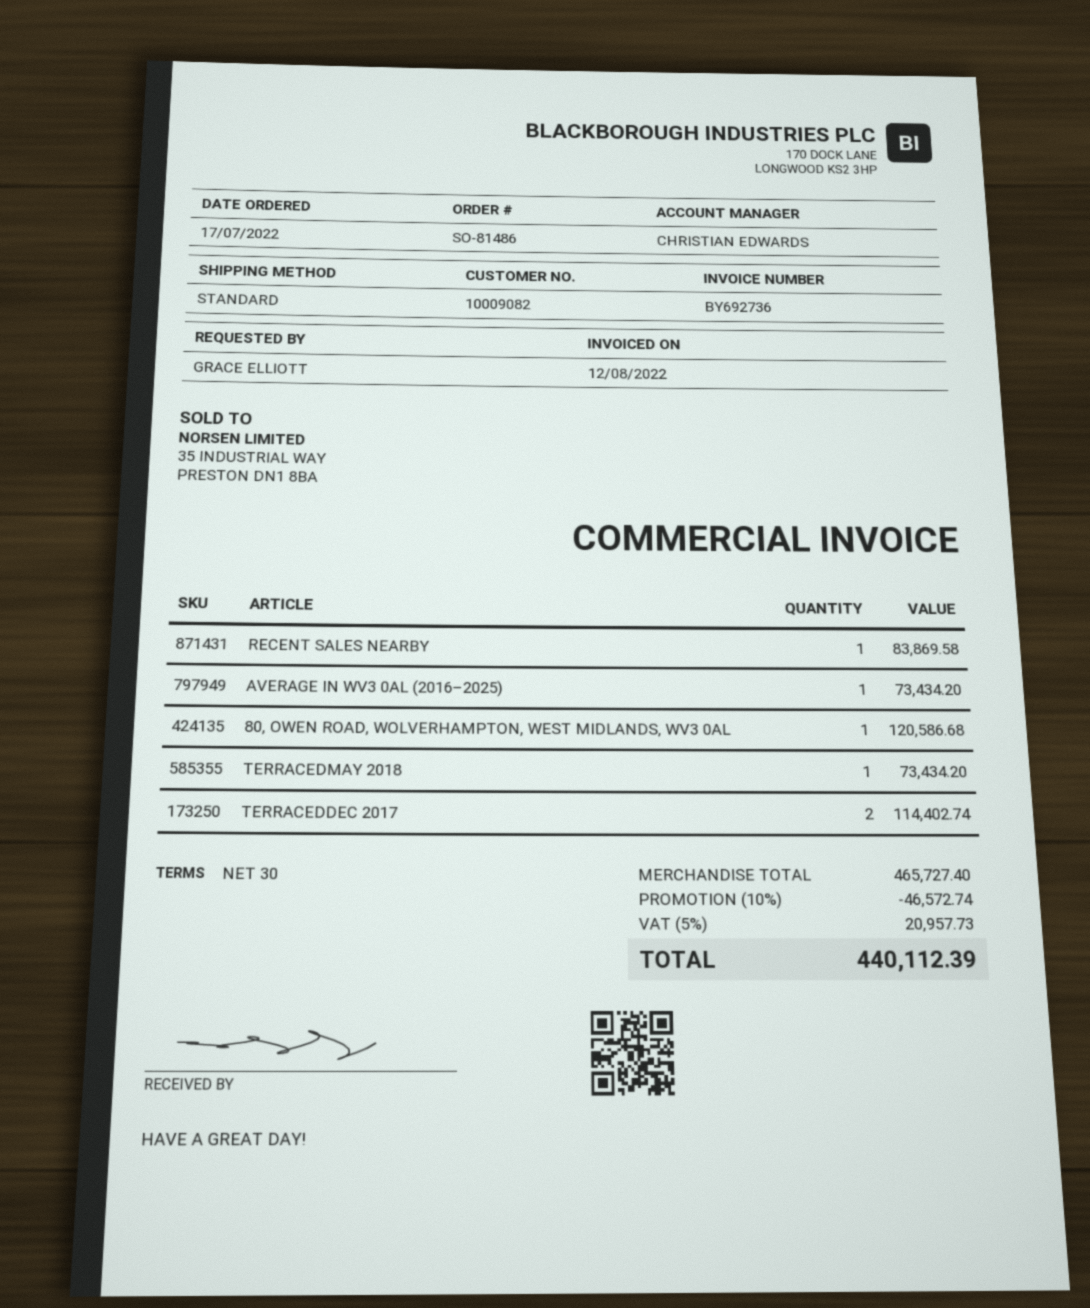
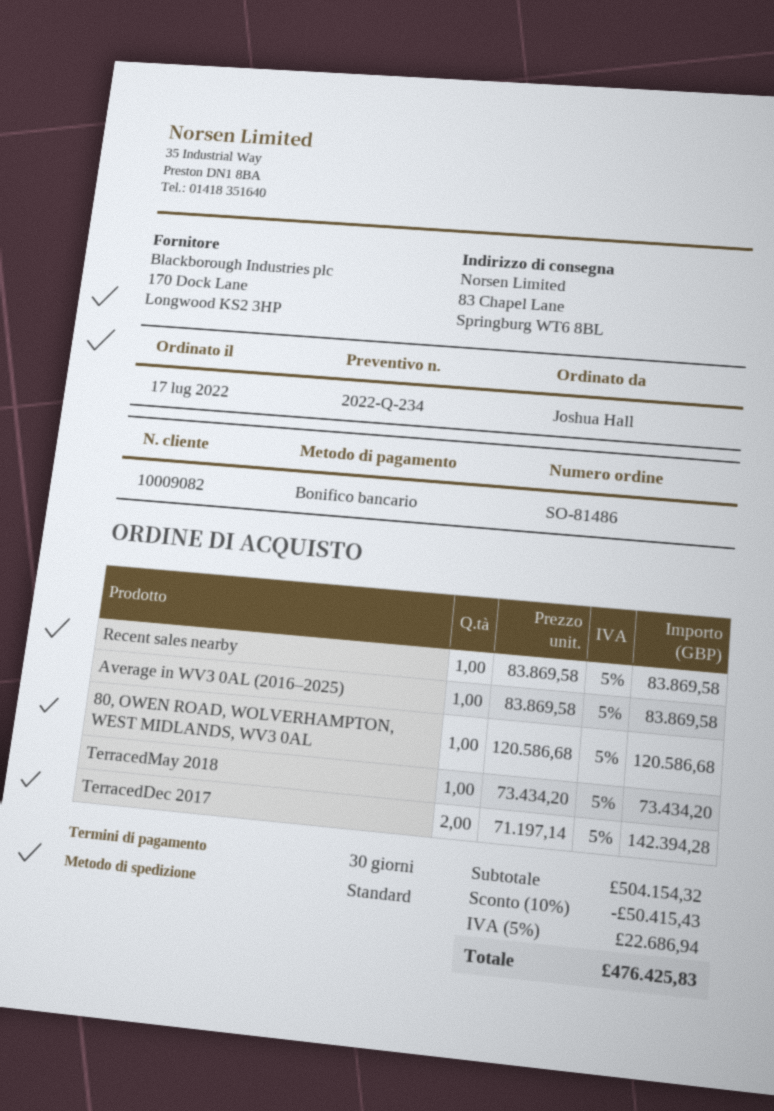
ordered by: GRACE ELLIOTT -> Joshua Hall
AVERAGE IN WV3 0AL (2016–2025): 1 for 73434.20 -> 1 for 83869.58
TERRACEDDEC 2017: 2 for 114402.74 -> 2 for 142394.28
subtotal: 465727.40 -> 504154.32
discount: 10% = 46572.74 -> 10% = 50415.43
tax: 5% = 20957.73 -> 5% = 22686.94
total: 440112.39 -> 476425.83

